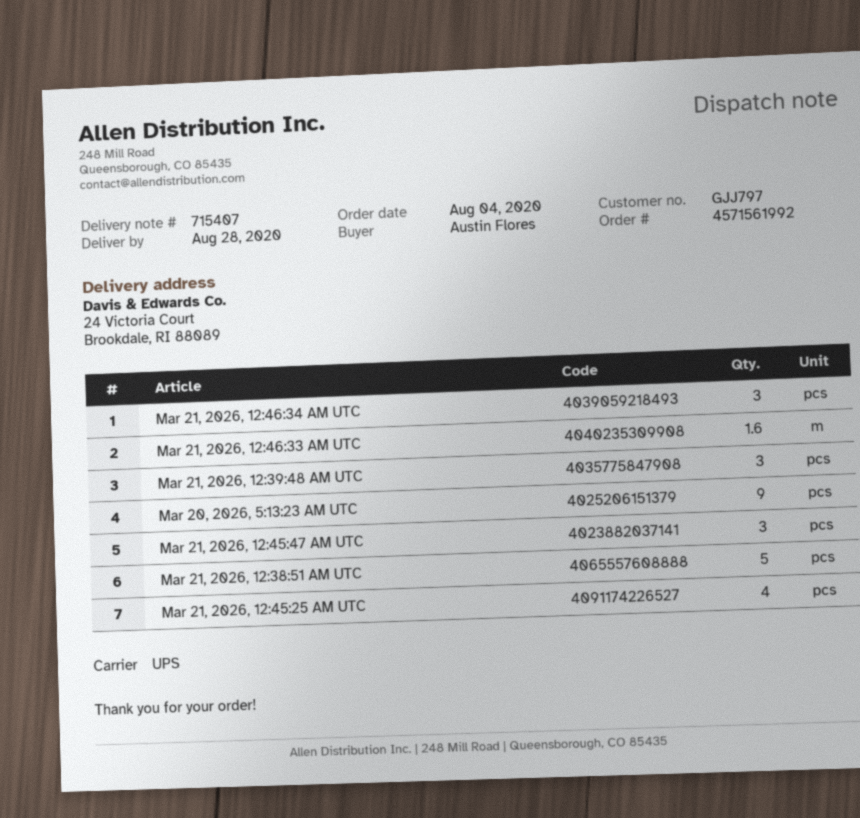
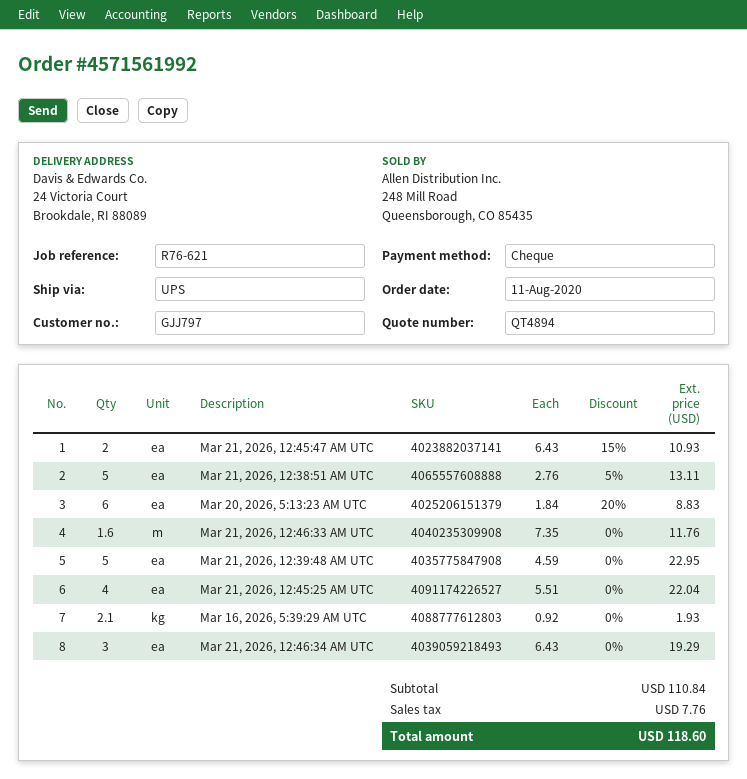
order date: 2020-08-04 -> 2020-08-11
Mar 21, 2026, 12:39:48 AM UTC: 3 -> 5
Mar 20, 2026, 5:13:23 AM UTC: 9 -> 6
Mar 21, 2026, 12:45:47 AM UTC: 3 -> 2
Mar 16, 2026, 5:39:29 AM UTC: none -> 2.1

